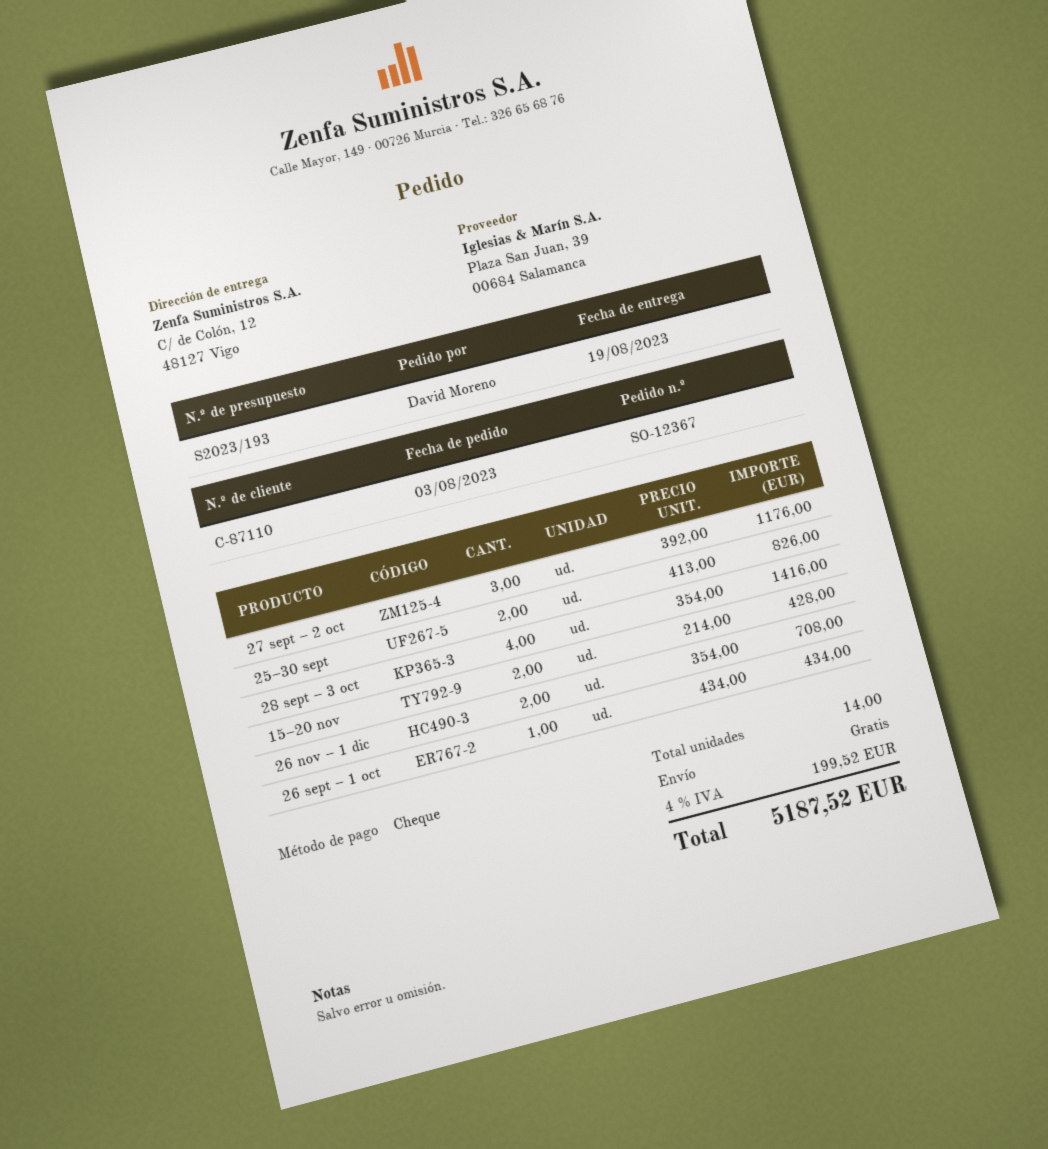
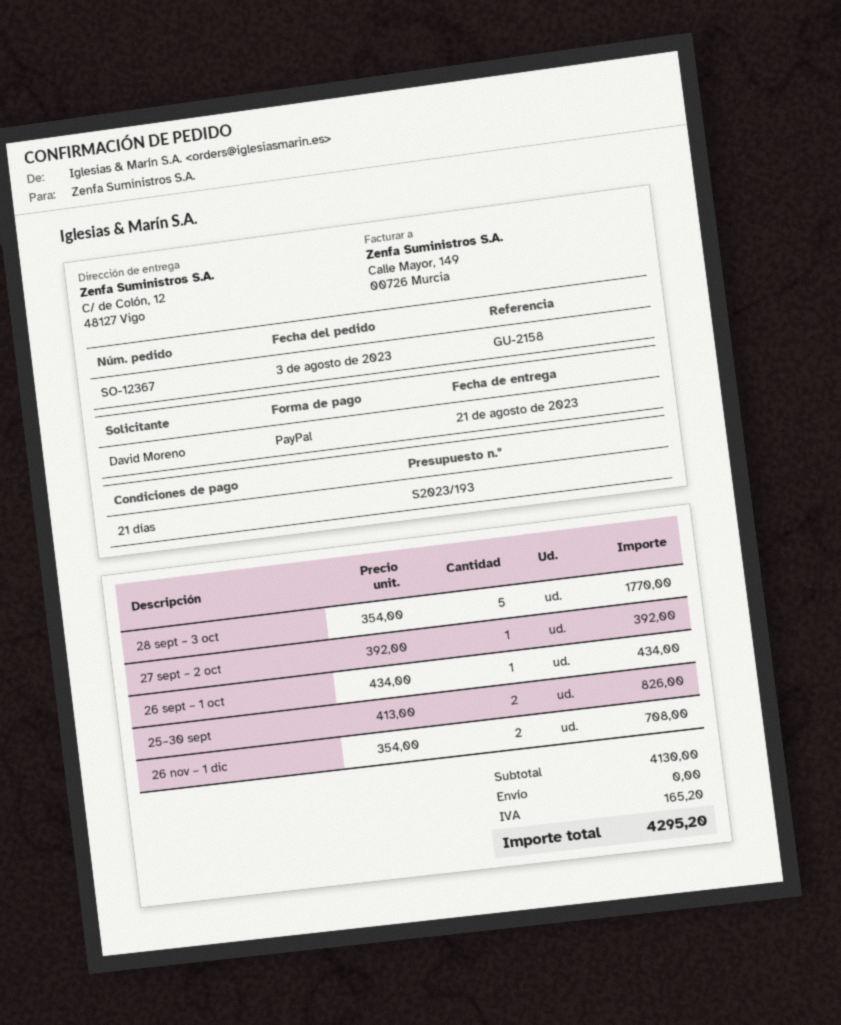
delivery date: 2023-08-19 -> 2023-08-21
payment method: cheque -> PayPal
27 sept – 2 oct: 3 x 392.00 = 1176.00 -> 1 x 392.00 = 392.00
28 sept – 3 oct: 4 x 354.00 = 1416.00 -> 5 x 354.00 = 1770.00
15–20 nov: 2 x 214.00 = 428.00 -> none
tax: 199.52 -> 165.20
total: 5187.52 -> 4295.20

